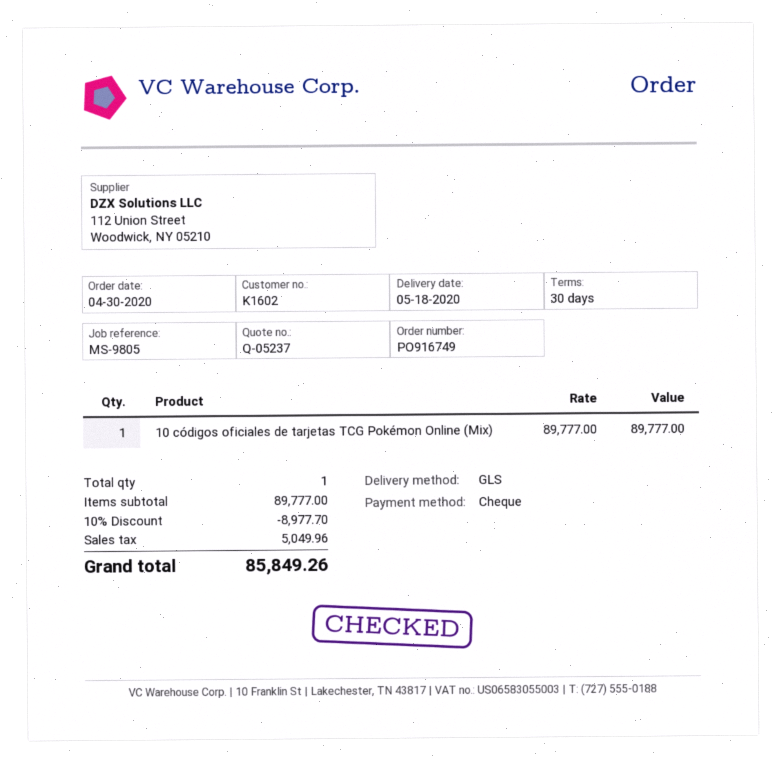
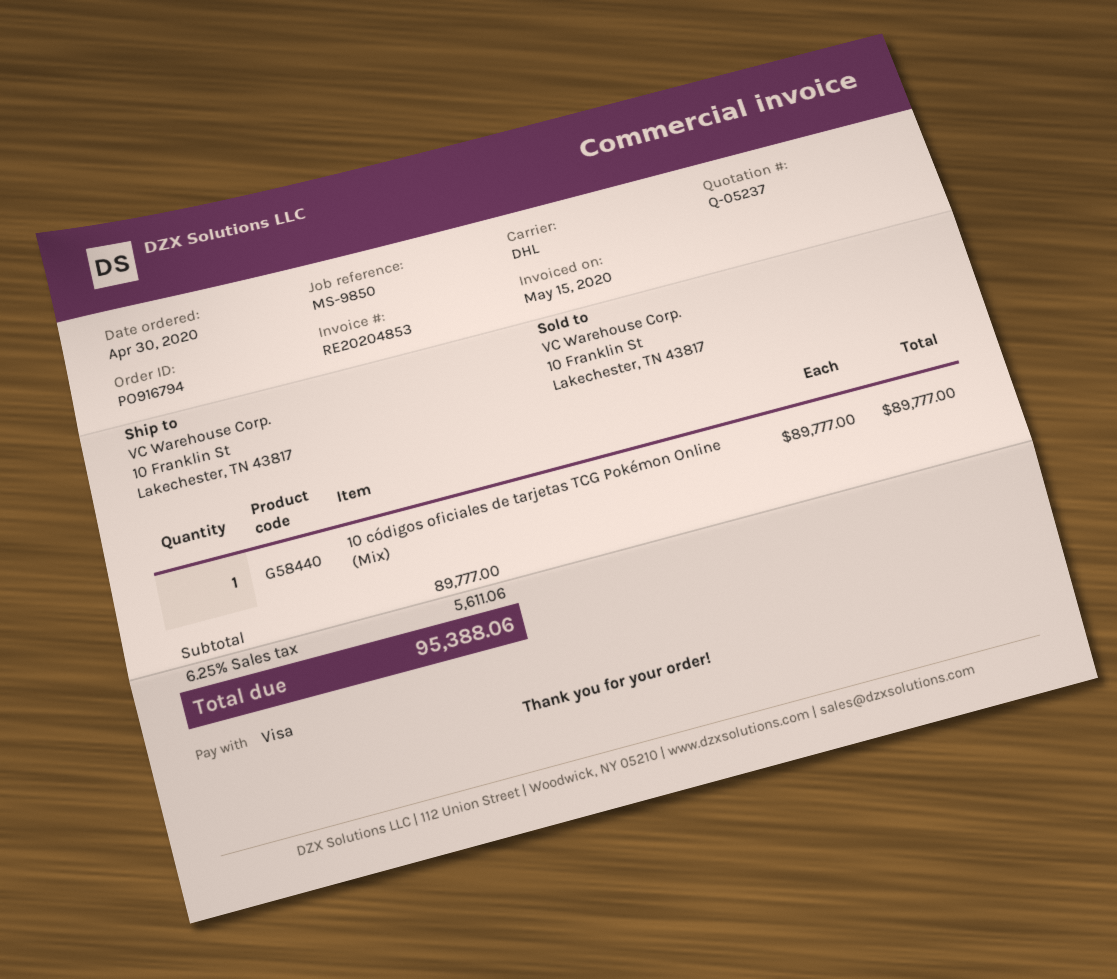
order number: PO916749 -> PO916794
reference: MS-9805 -> MS-9850
payment method: cheque -> Visa
shipping method: GLS -> DHL
discount: 10% = 8977.70 -> none
tax: 5049.96 -> 5611.06
total: 85849.26 -> 95388.06

